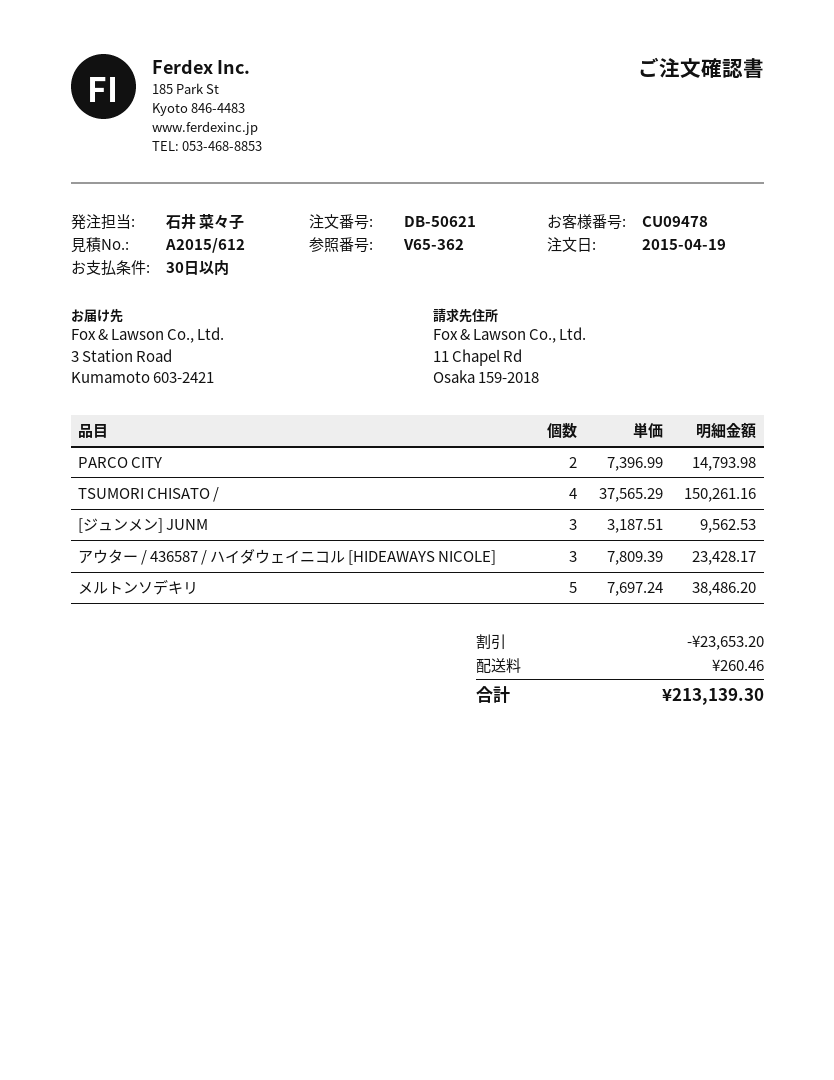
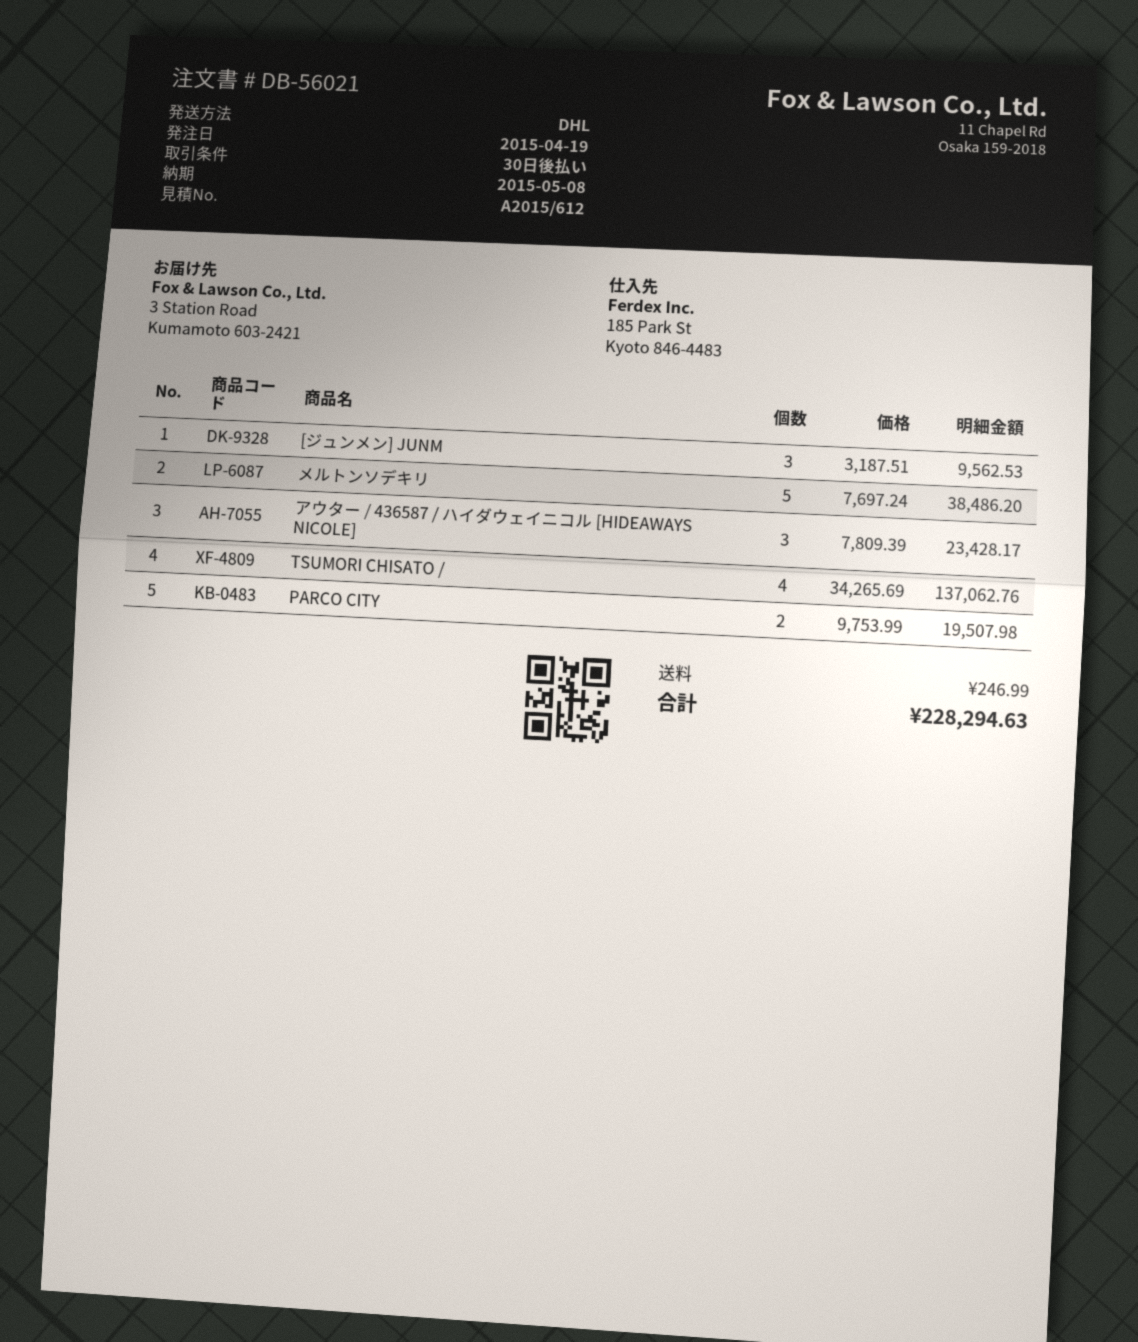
order number: DB-50621 -> DB-56021
PARCO CITY: 2 x 7396.99 = 14793.98 -> 2 x 9753.99 = 19507.98
TSUMORI CHISATO /: 4 x 37565.29 = 150261.16 -> 4 x 34265.69 = 137062.76
discount: 23653.20 -> none
shipping: 260.46 -> 246.99
total: 213139.30 -> 228294.63

